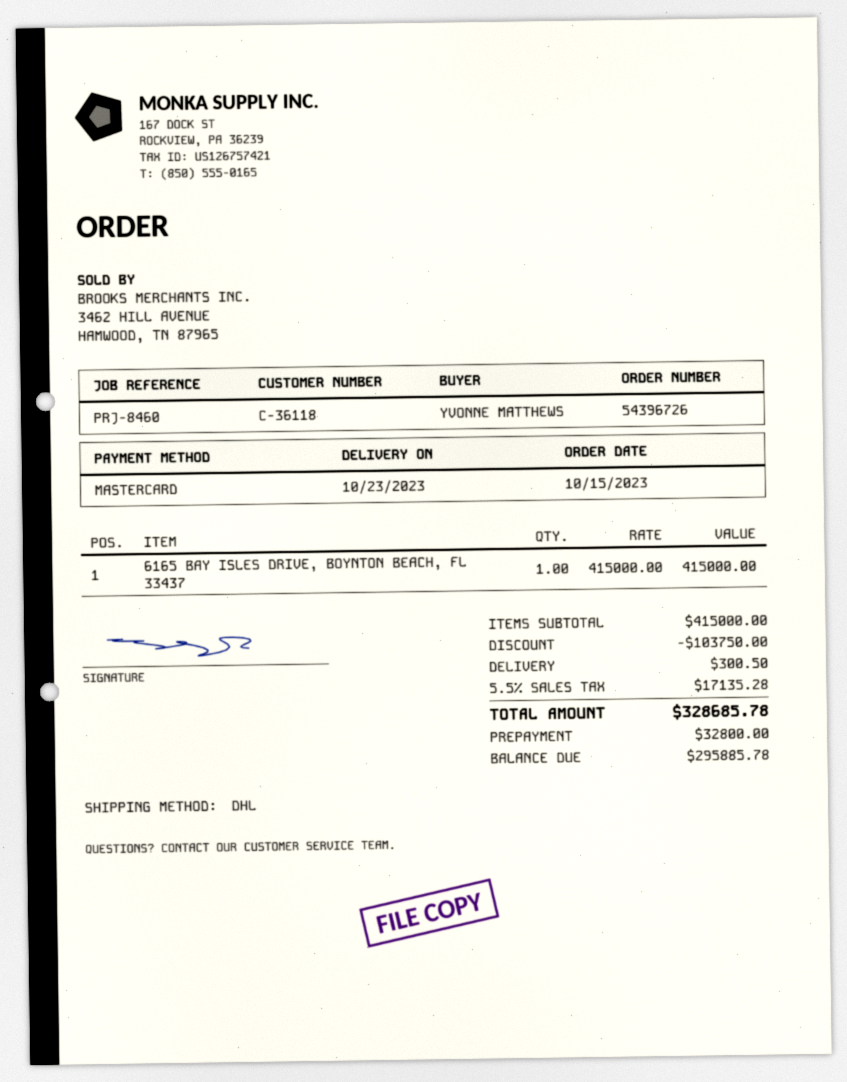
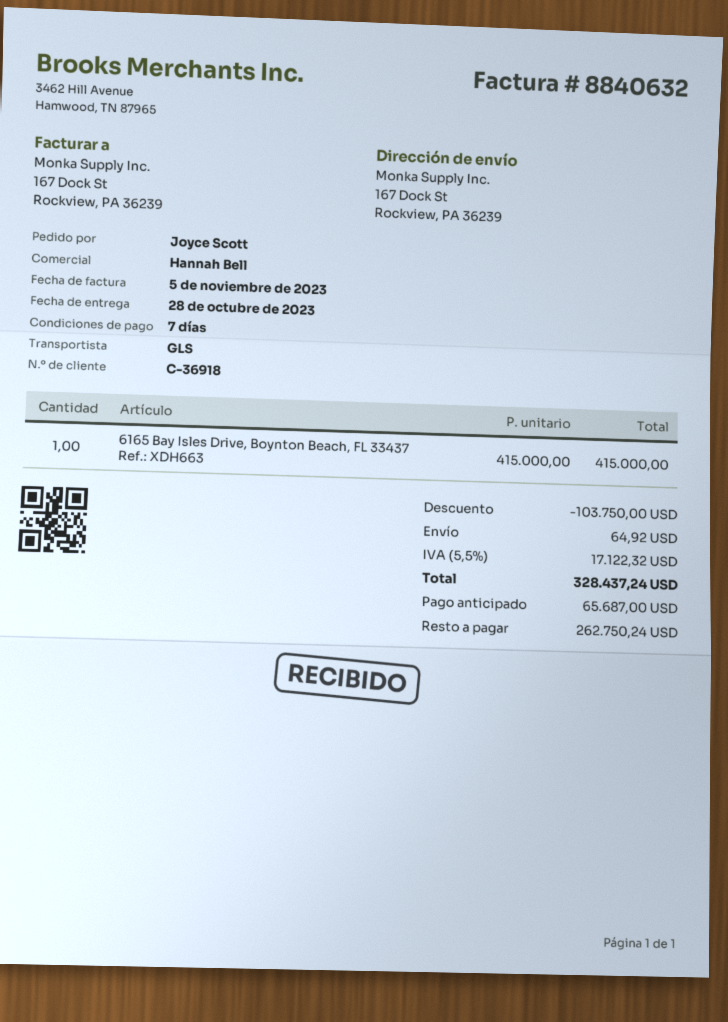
delivery date: 2023-10-23 -> 2023-10-28
customer number: C-36118 -> C-36918
ordered by: YVONNE MATTHEWS -> Joyce Scott
shipping method: DHL -> GLS
shipping: 300.50 -> 64.92
tax: 5.5% = 17135.28 -> 5.5% = 17122.32
total: 328685.78 -> 328437.24
deposit: 32800.00 -> 65687.00
balance: 295885.78 -> 262750.24

